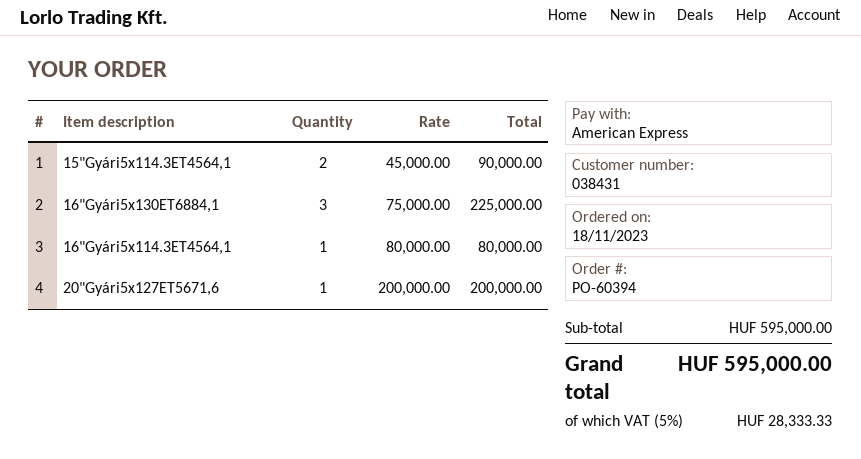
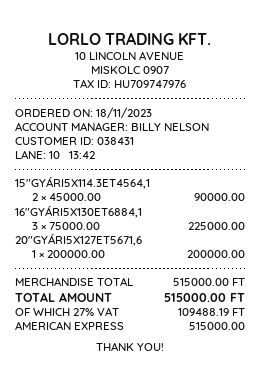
16"Gyári5x114.3ET4564,1: 1 x 80000.00 = 80000.00 -> none
subtotal: 595000.00 -> 515000.00
tax: 5% = 28333.33 -> 27% = 109488.19
total: 595000.00 -> 515000.00

